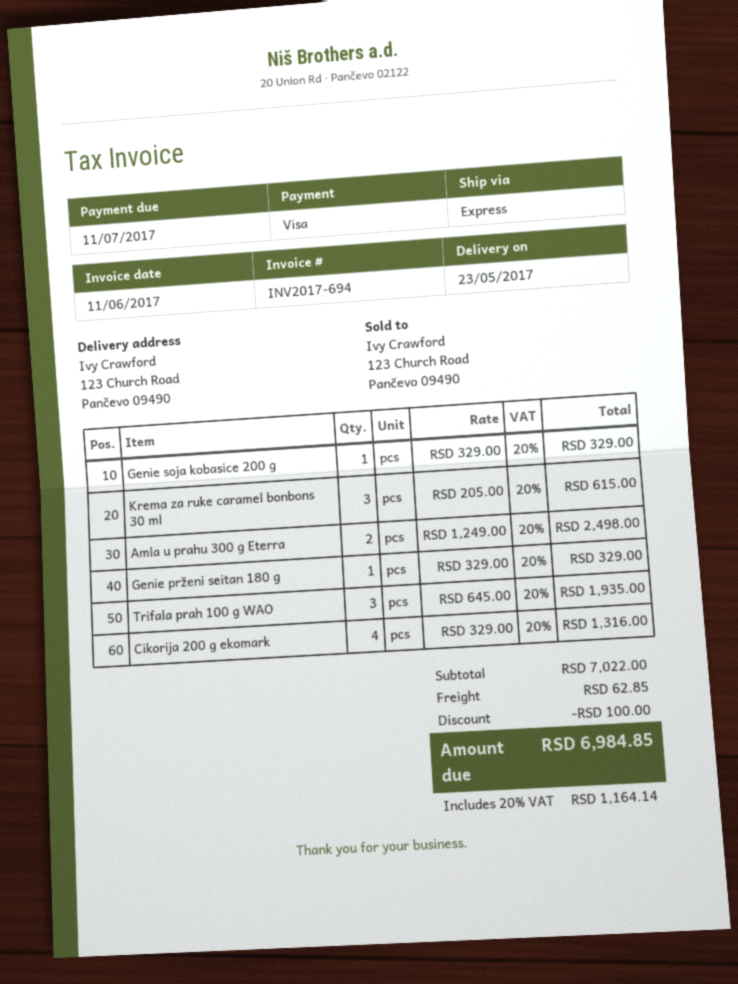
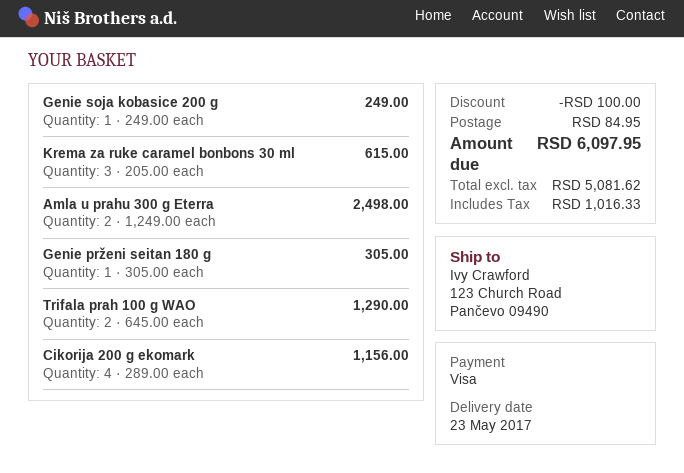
Genie soja kobasice 200 g: 1 x 329.00 = 329.00 -> 1 x 249.00 = 249.00
Genie prženi seitan 180 g: 1 x 329.00 = 329.00 -> 1 x 305.00 = 305.00
Trifala prah 100 g WAO: 3 x 645.00 = 1935.00 -> 2 x 645.00 = 1290.00
Cikorija 200 g ekomark: 4 x 329.00 = 1316.00 -> 4 x 289.00 = 1156.00
shipping: 62.85 -> 84.95
tax: 1164.14 -> 1016.33
total: 6984.85 -> 6097.95

